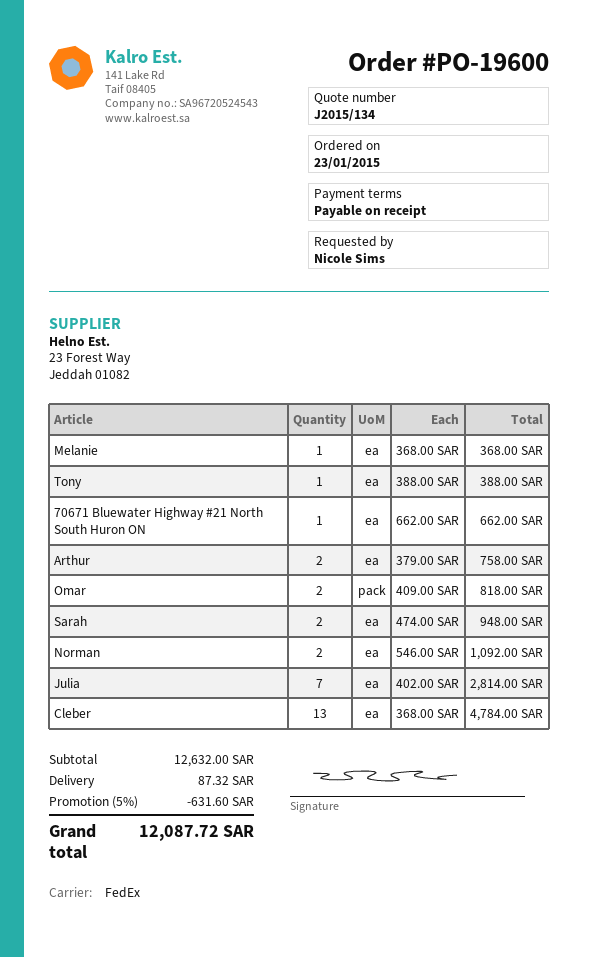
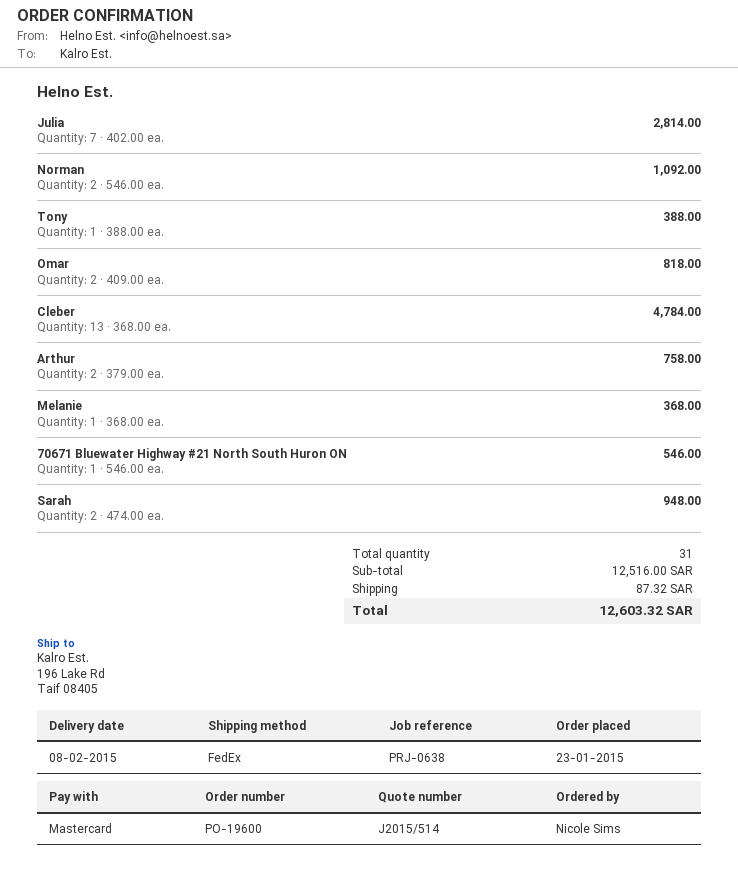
quote number: J2015/134 -> J2015/514
70671 Bluewater Highway #21 North South Huron ON: 1 x 662.00 = 662.00 -> 1 x 546.00 = 546.00
subtotal: 12632.00 -> 12516.00
discount: 5% = 631.60 -> none
total: 12087.72 -> 12603.32

